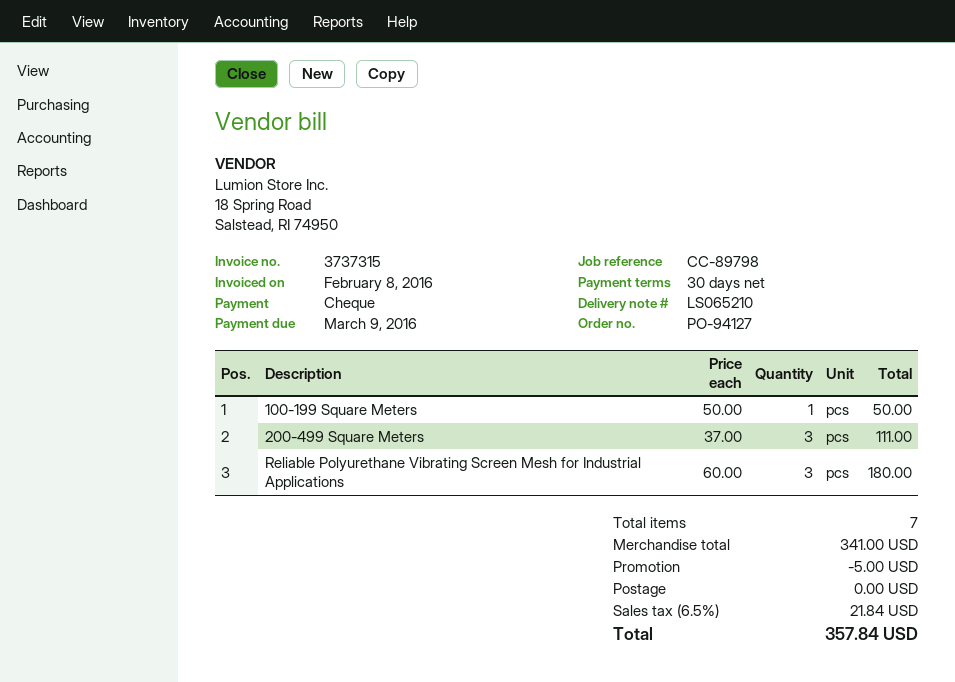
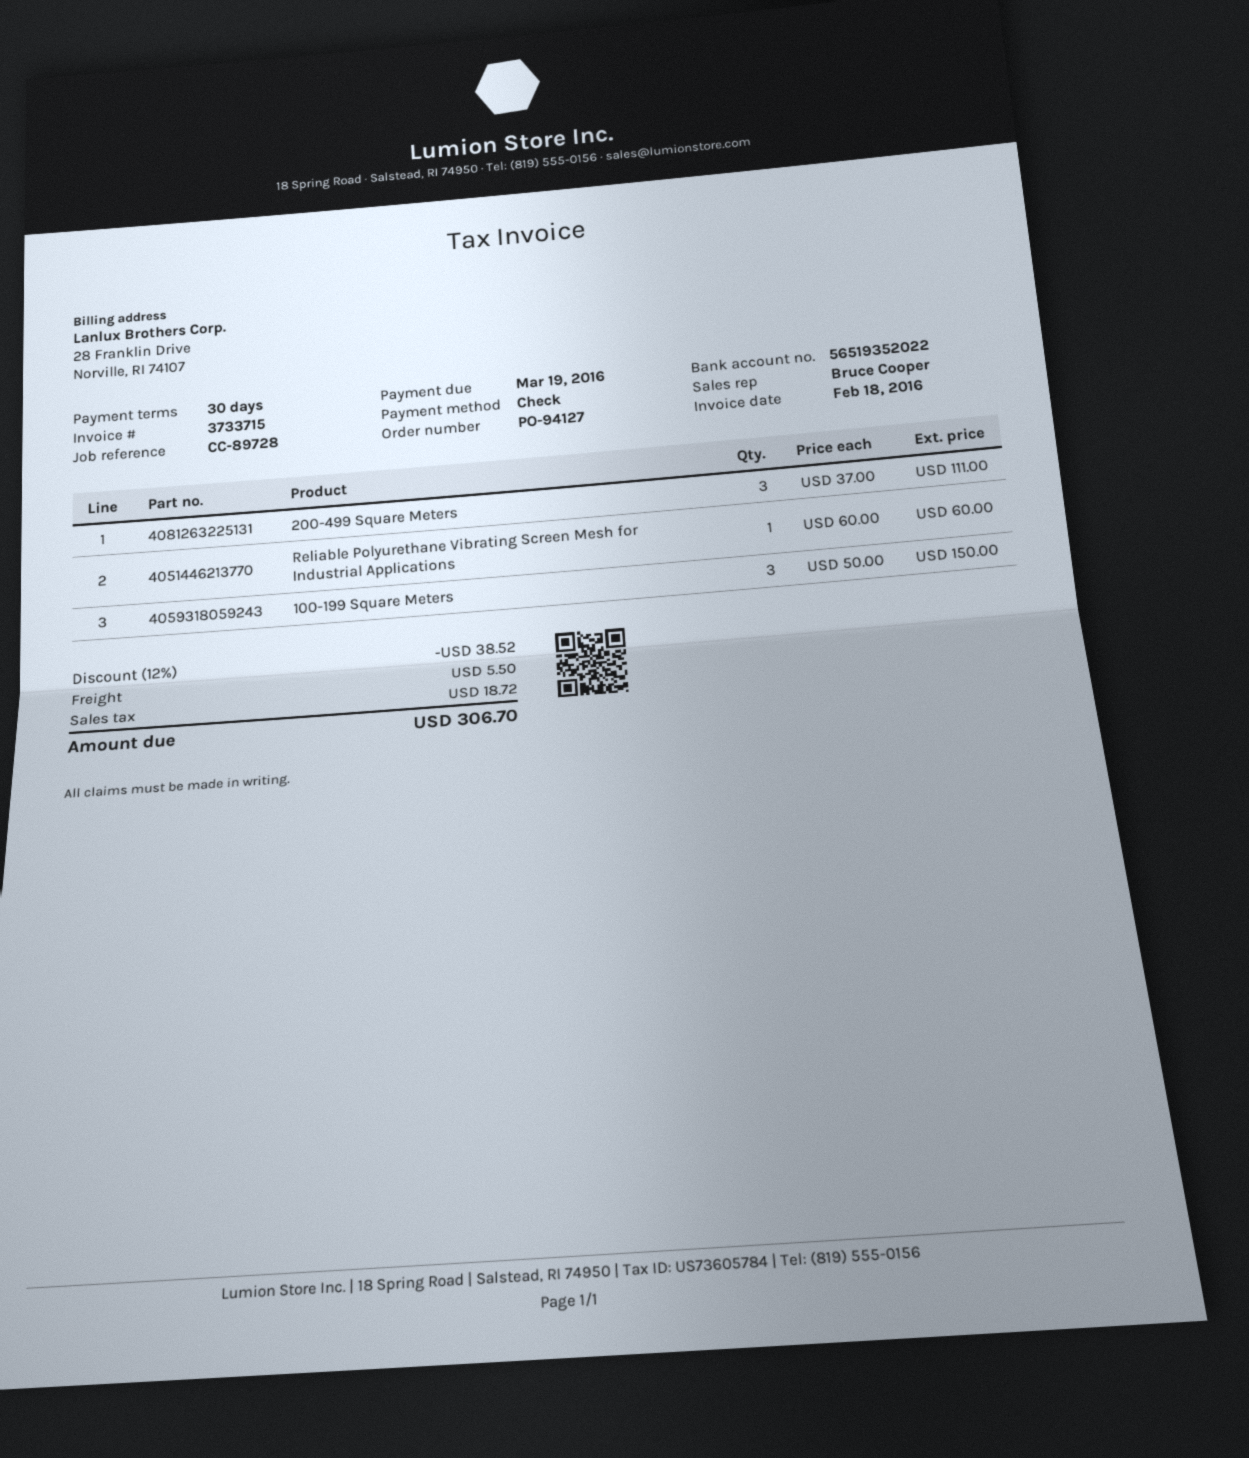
invoice number: 3737315 -> 3733715
invoice date: 2016-02-08 -> 2016-02-18
due date: 2016-03-09 -> 2016-03-19
reference: CC-89798 -> CC-89728
100-199 Square Meters: 1 x 50.00 = 50.00 -> 3 x 50.00 = 150.00
Reliable Polyurethane Vibrating Screen Mesh for Industrial Applications: 3 x 60.00 = 180.00 -> 1 x 60.00 = 60.00
discount: 5.00 -> 38.52
shipping: 0.00 -> 5.50
tax: 21.84 -> 18.72
total: 357.84 -> 306.70

